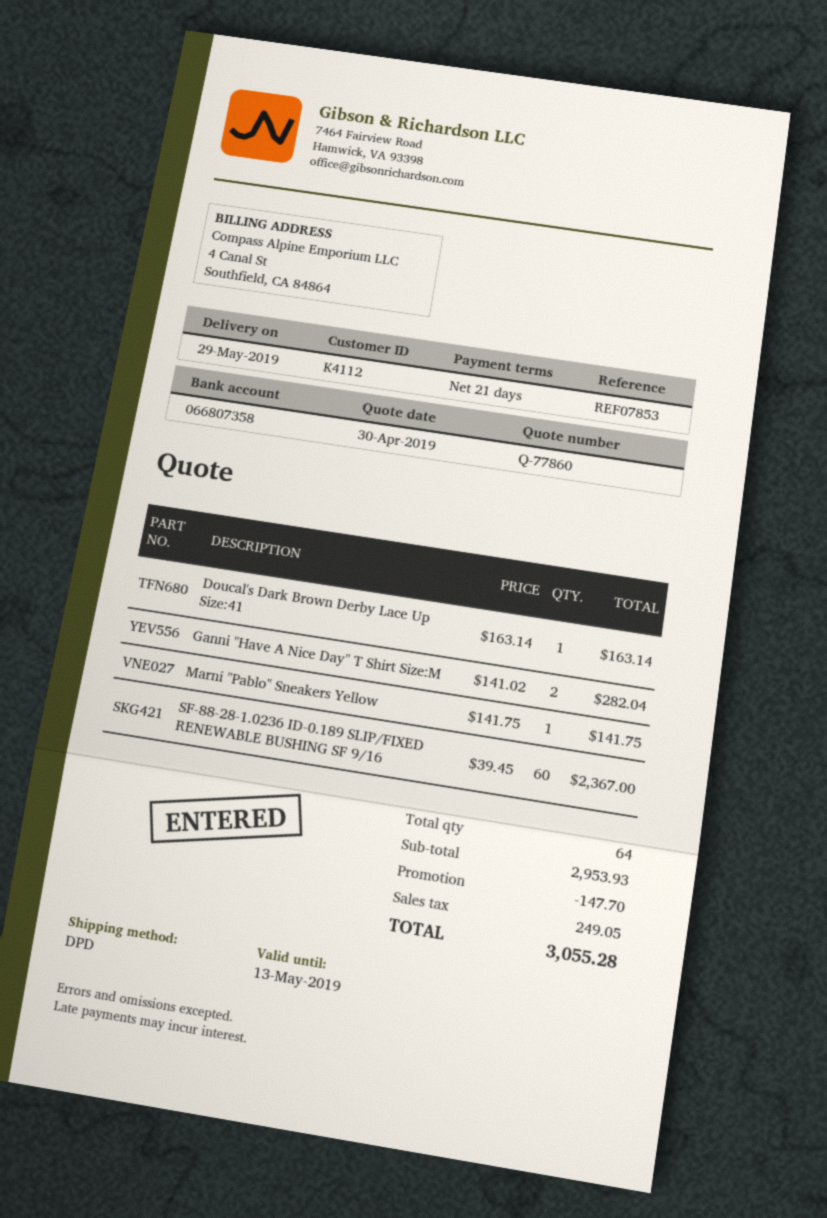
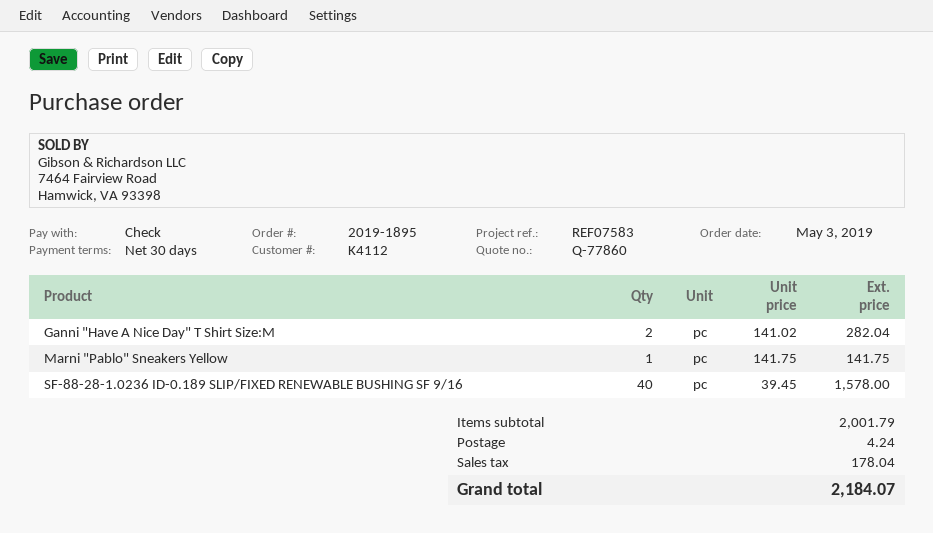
payment terms: 21 days -> 30 days
reference: REF07853 -> REF07583
Doucal's Dark Brown Derby Lace Up Size:41: 1 x 163.14 = 163.14 -> none
SF-88-28-1.0236 ID-0.189 SLIP/FIXED RENEWABLE BUSHING SF 9/16: 60 x 39.45 = 2367.00 -> 40 x 39.45 = 1578.00
subtotal: 2953.93 -> 2001.79
discount: 147.70 -> none
shipping: none -> 4.24
tax: 249.05 -> 178.04
total: 3055.28 -> 2184.07

